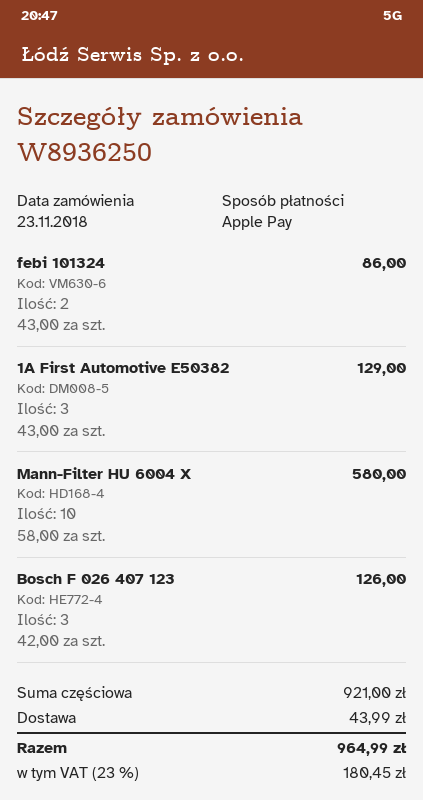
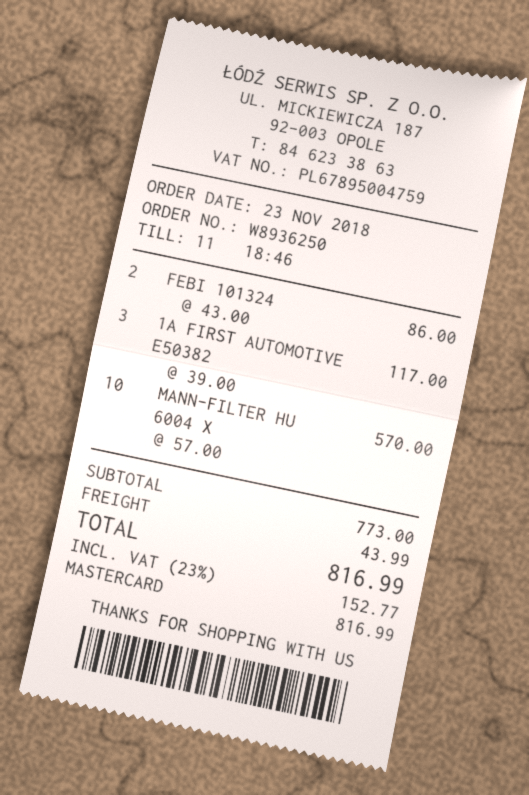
payment method: Apple Pay -> Mastercard
1A First Automotive E50382: 3 x 43.00 = 129.00 -> 3 x 39.00 = 117.00
Mann-Filter HU 6004 X: 10 x 58.00 = 580.00 -> 10 x 57.00 = 570.00
Bosch F 026 407 123: 3 x 42.00 = 126.00 -> none
subtotal: 921.00 -> 773.00
tax: 23% = 180.45 -> 23% = 152.77
total: 964.99 -> 816.99

